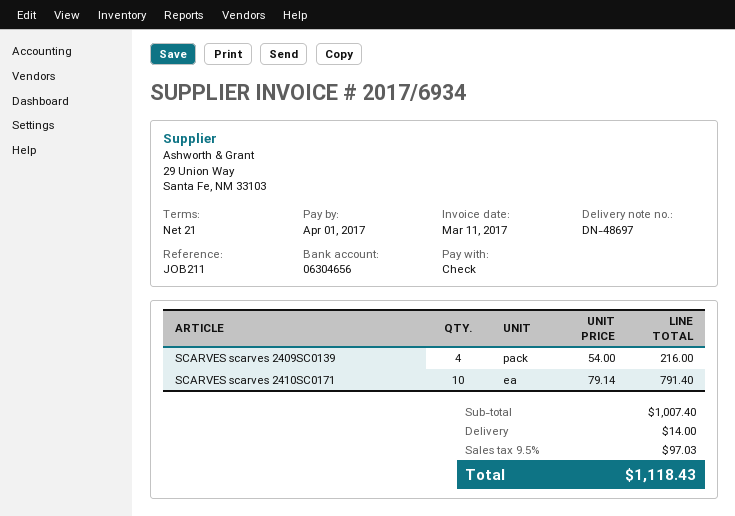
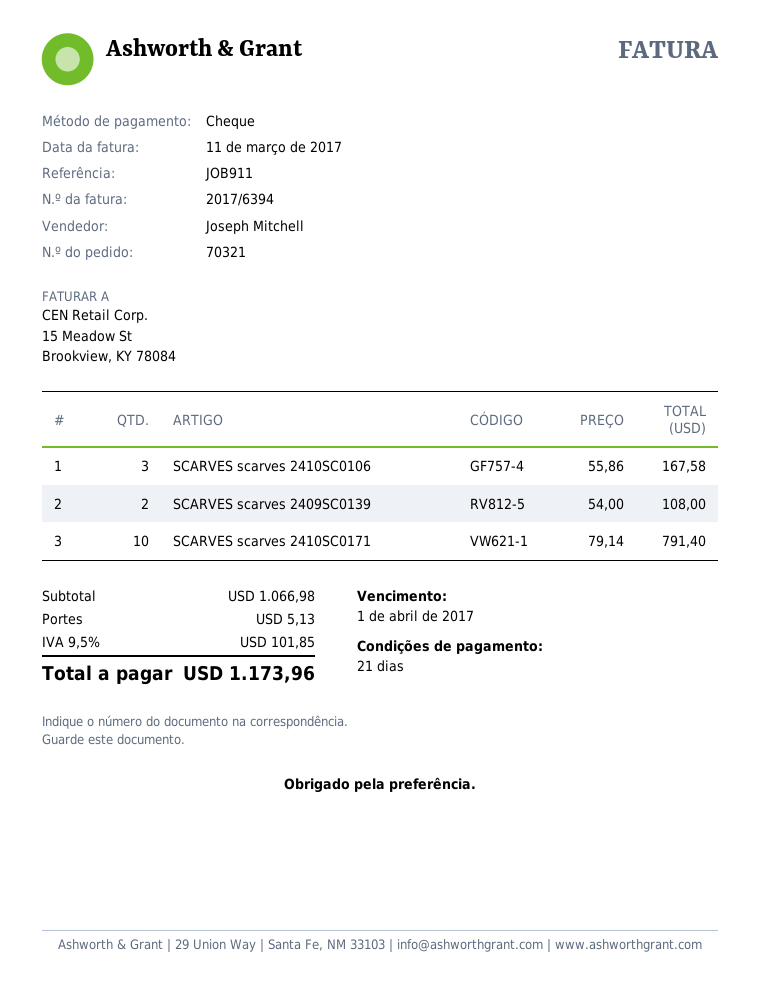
invoice number: 2017/6934 -> 2017/6394
reference: JOB211 -> JOB911
SCARVES scarves 2409SC0139: 4 x 54.00 = 216.00 -> 2 x 54.00 = 108.00
SCARVES scarves 2410SC0106: none -> 3 x 55.86 = 167.58
subtotal: 1007.40 -> 1066.98
shipping: 14.00 -> 5.13
tax: 9.5% = 97.03 -> 9.5% = 101.85
total: 1118.43 -> 1173.96

